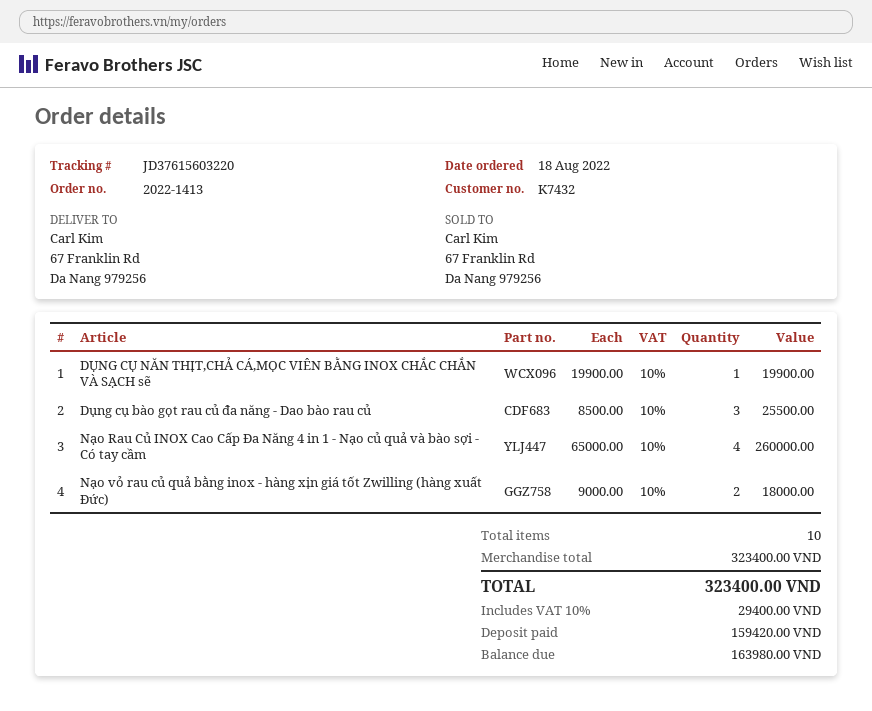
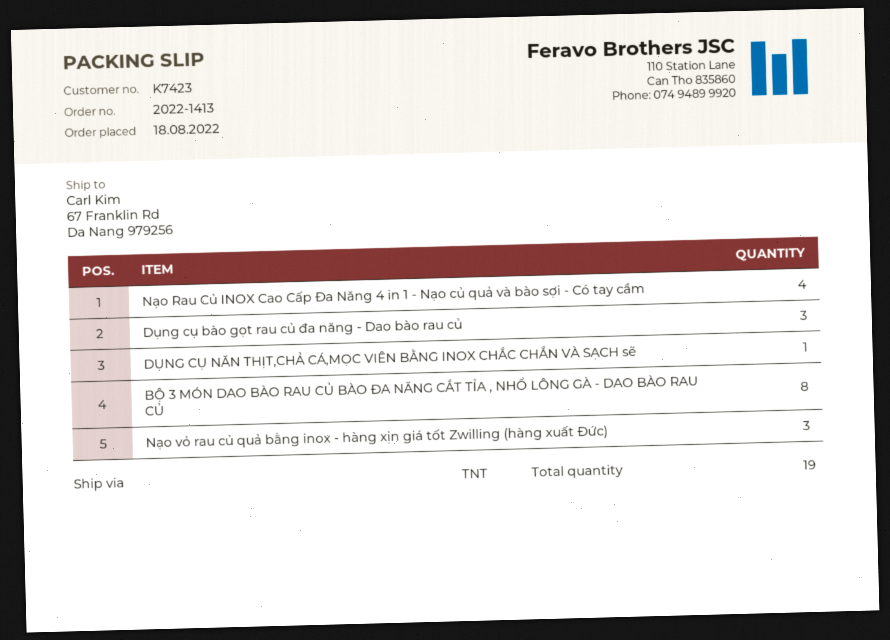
customer number: K7432 -> K7423
Nạo vỏ rau củ quả bằng inox - hàng xịn giá tốt Zwilling (hàng xuất Đức): 2 -> 3
BỘ 3 MÓN DAO BÀO RAU CỦ BÀO ĐA NĂNG CẮT TỈA , NHỔ LÔNG GÀ - DAO BÀO RAU CỦ: none -> 8
total quantity: 10 -> 19

